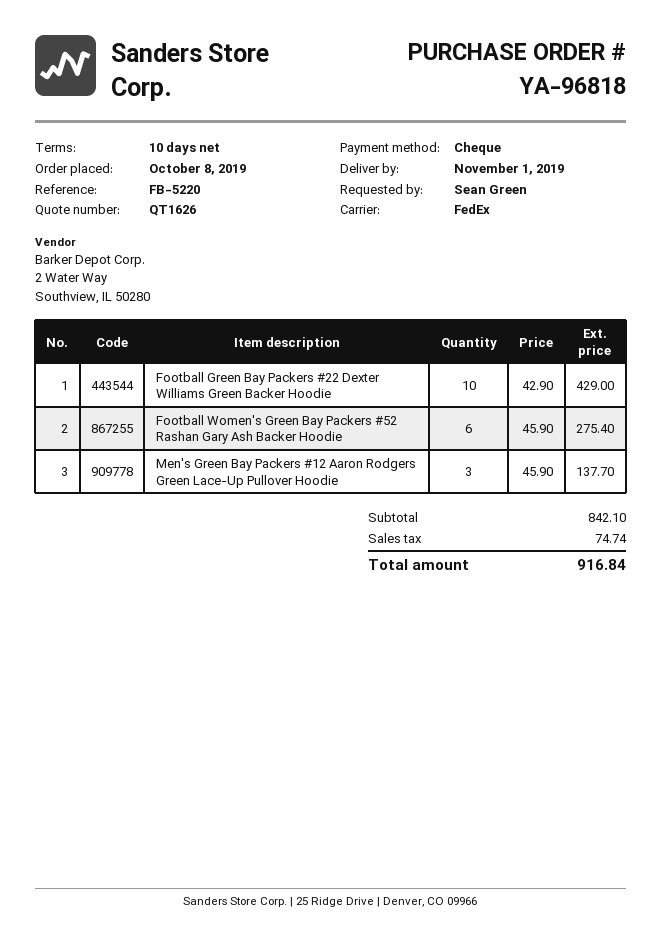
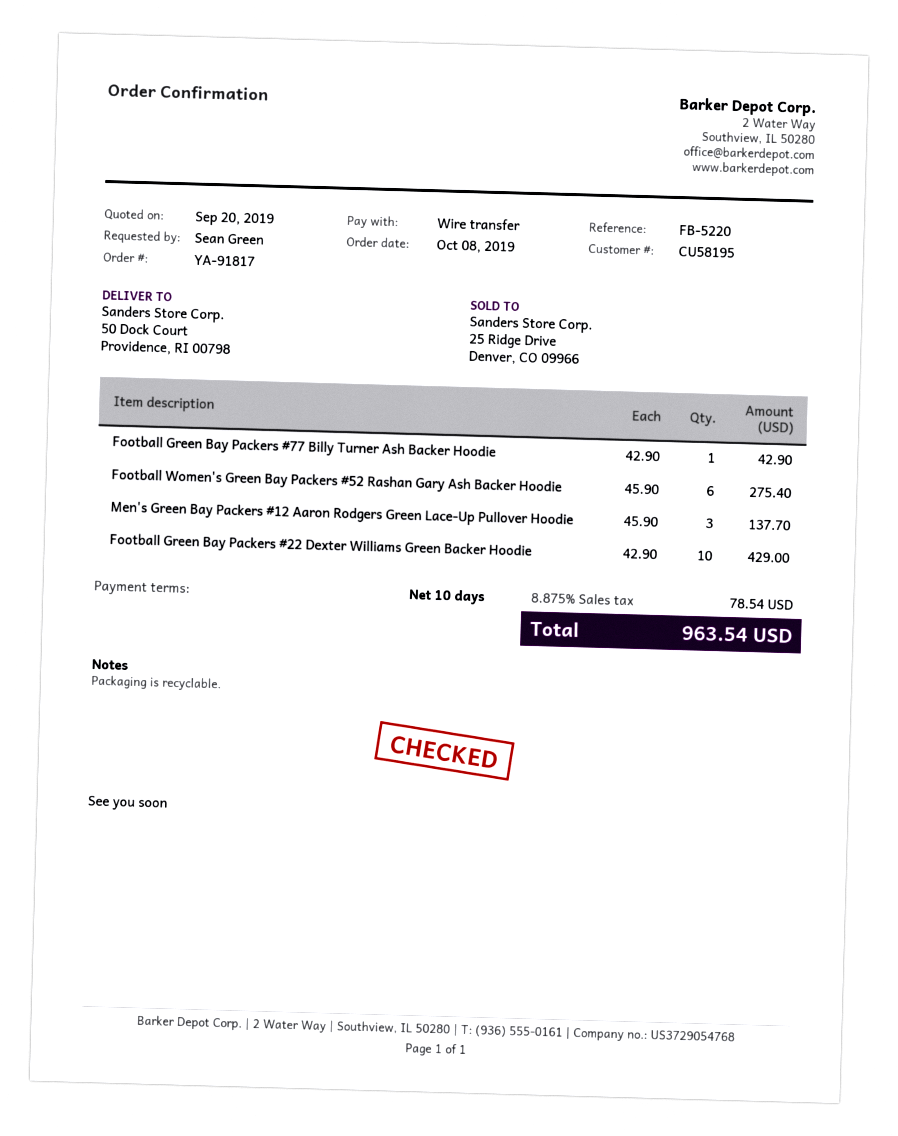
order number: YA-96818 -> YA-91817
payment method: cheque -> bank transfer
Football Green Bay Packers #77 Billy Turner Ash Backer Hoodie: none -> 1 x 42.90 = 42.90
tax: 74.74 -> 78.54
total: 916.84 -> 963.54

